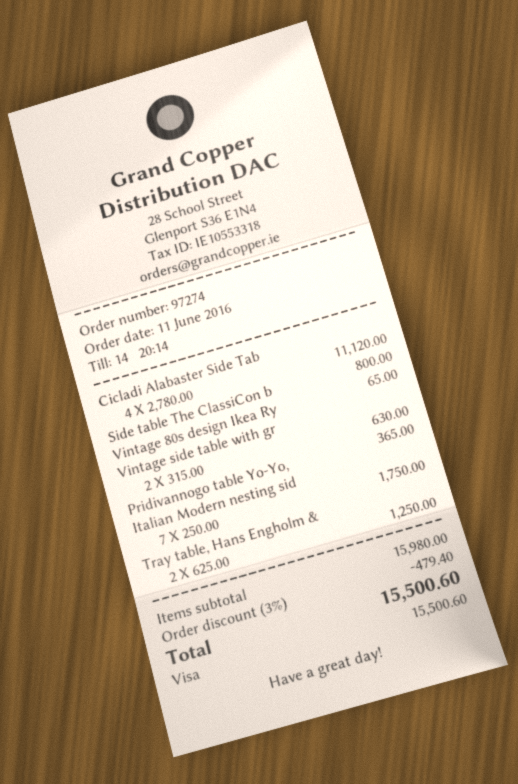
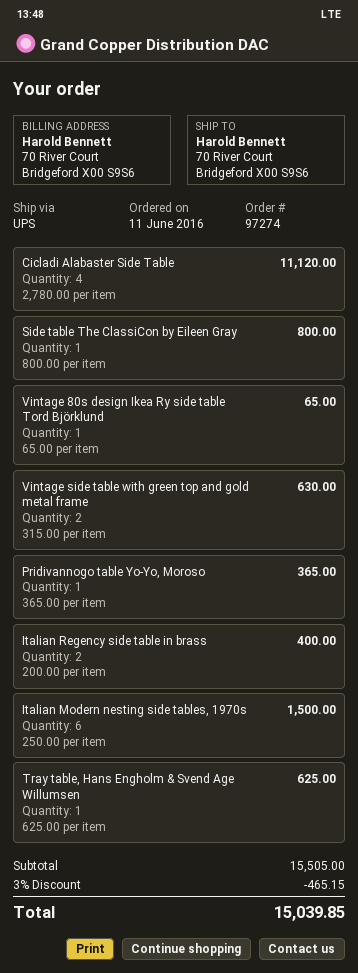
Italian Modern nesting sid: 7 x 250.00 = 1750.00 -> 6 x 250.00 = 1500.00
Tray table, Hans Engholm &: 2 x 625.00 = 1250.00 -> 1 x 625.00 = 625.00
Italian Regency side table in brass: none -> 2 x 200.00 = 400.00
subtotal: 15980.00 -> 15505.00
discount: 3% = 479.40 -> 3% = 465.15
total: 15500.60 -> 15039.85

